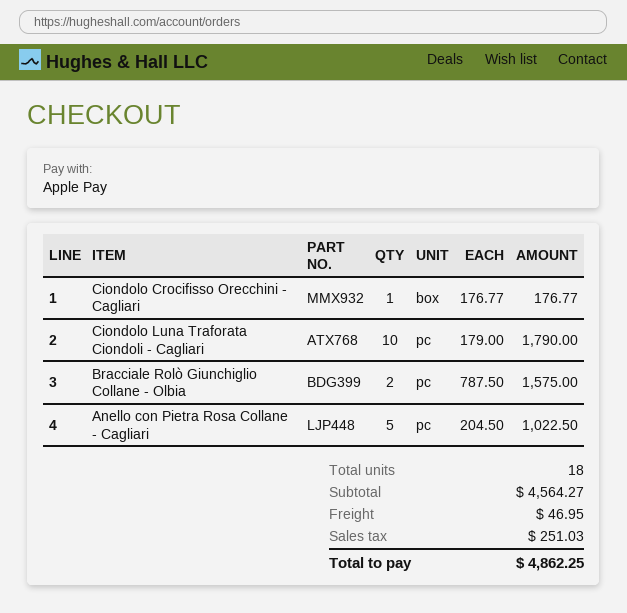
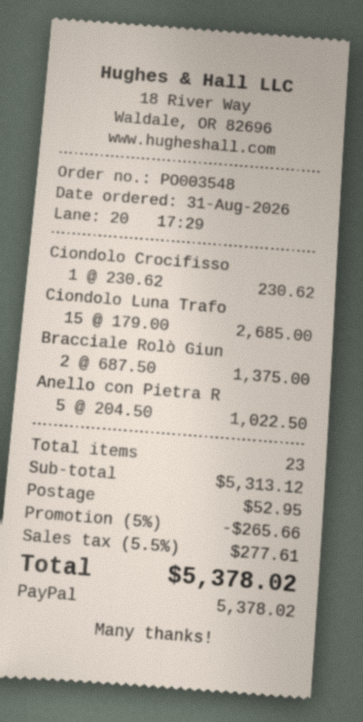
payment method: Apple Pay -> PayPal
Ciondolo Crocifisso Orecchini - Cagliari: 1 x 176.77 = 176.77 -> 1 x 230.62 = 230.62
Ciondolo Luna Traforata Ciondoli - Cagliari: 10 x 179.00 = 1790.00 -> 15 x 179.00 = 2685.00
Bracciale Rolò Giunchiglio Collane - Olbia: 2 x 787.50 = 1575.00 -> 2 x 687.50 = 1375.00
total quantity: 18 -> 23
subtotal: 4564.27 -> 5313.12
discount: none -> 5% = 265.66
shipping: 46.95 -> 52.95
tax: 251.03 -> 277.61
total: 4862.25 -> 5378.02

